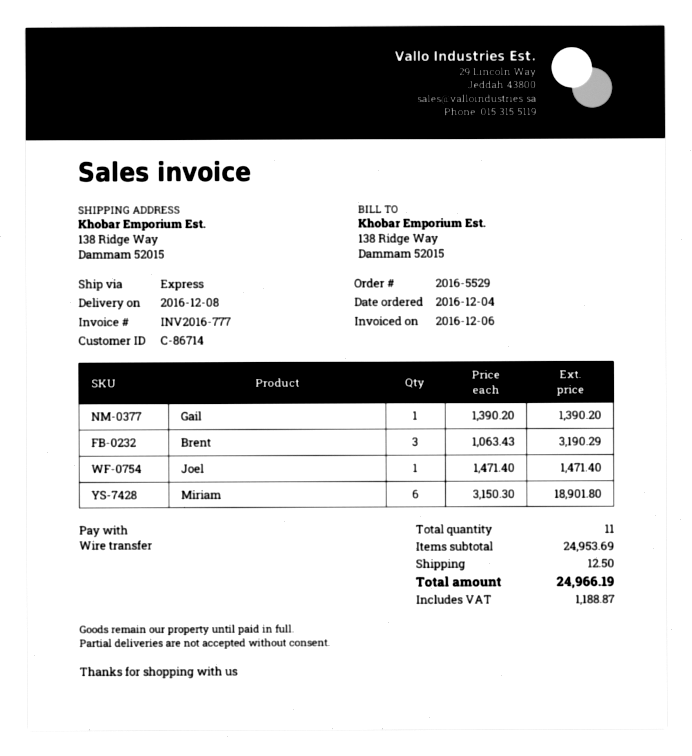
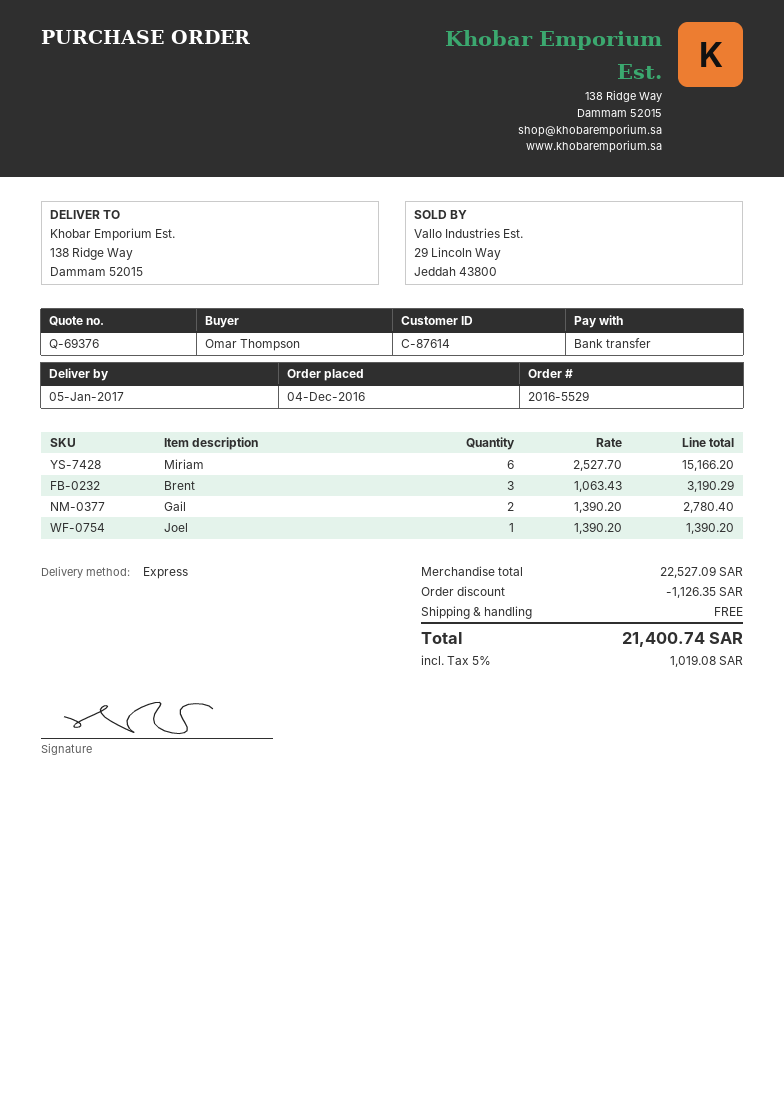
delivery date: 2016-12-08 -> 2017-01-05
customer number: C-86714 -> C-87614
Gail: 1 x 1390.20 = 1390.20 -> 2 x 1390.20 = 2780.40
Joel: 1 x 1471.40 = 1471.40 -> 1 x 1390.20 = 1390.20
Miriam: 6 x 3150.30 = 18901.80 -> 6 x 2527.70 = 15166.20
subtotal: 24953.69 -> 22527.09
discount: none -> 1126.35
shipping: 12.50 -> 0.00
tax: 1188.87 -> 1019.08
total: 24966.19 -> 21400.74

